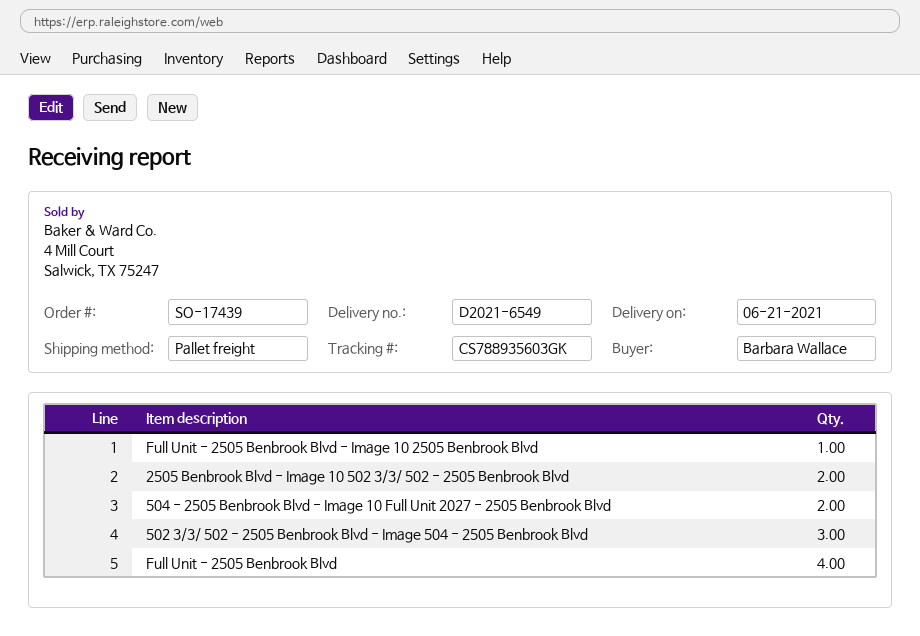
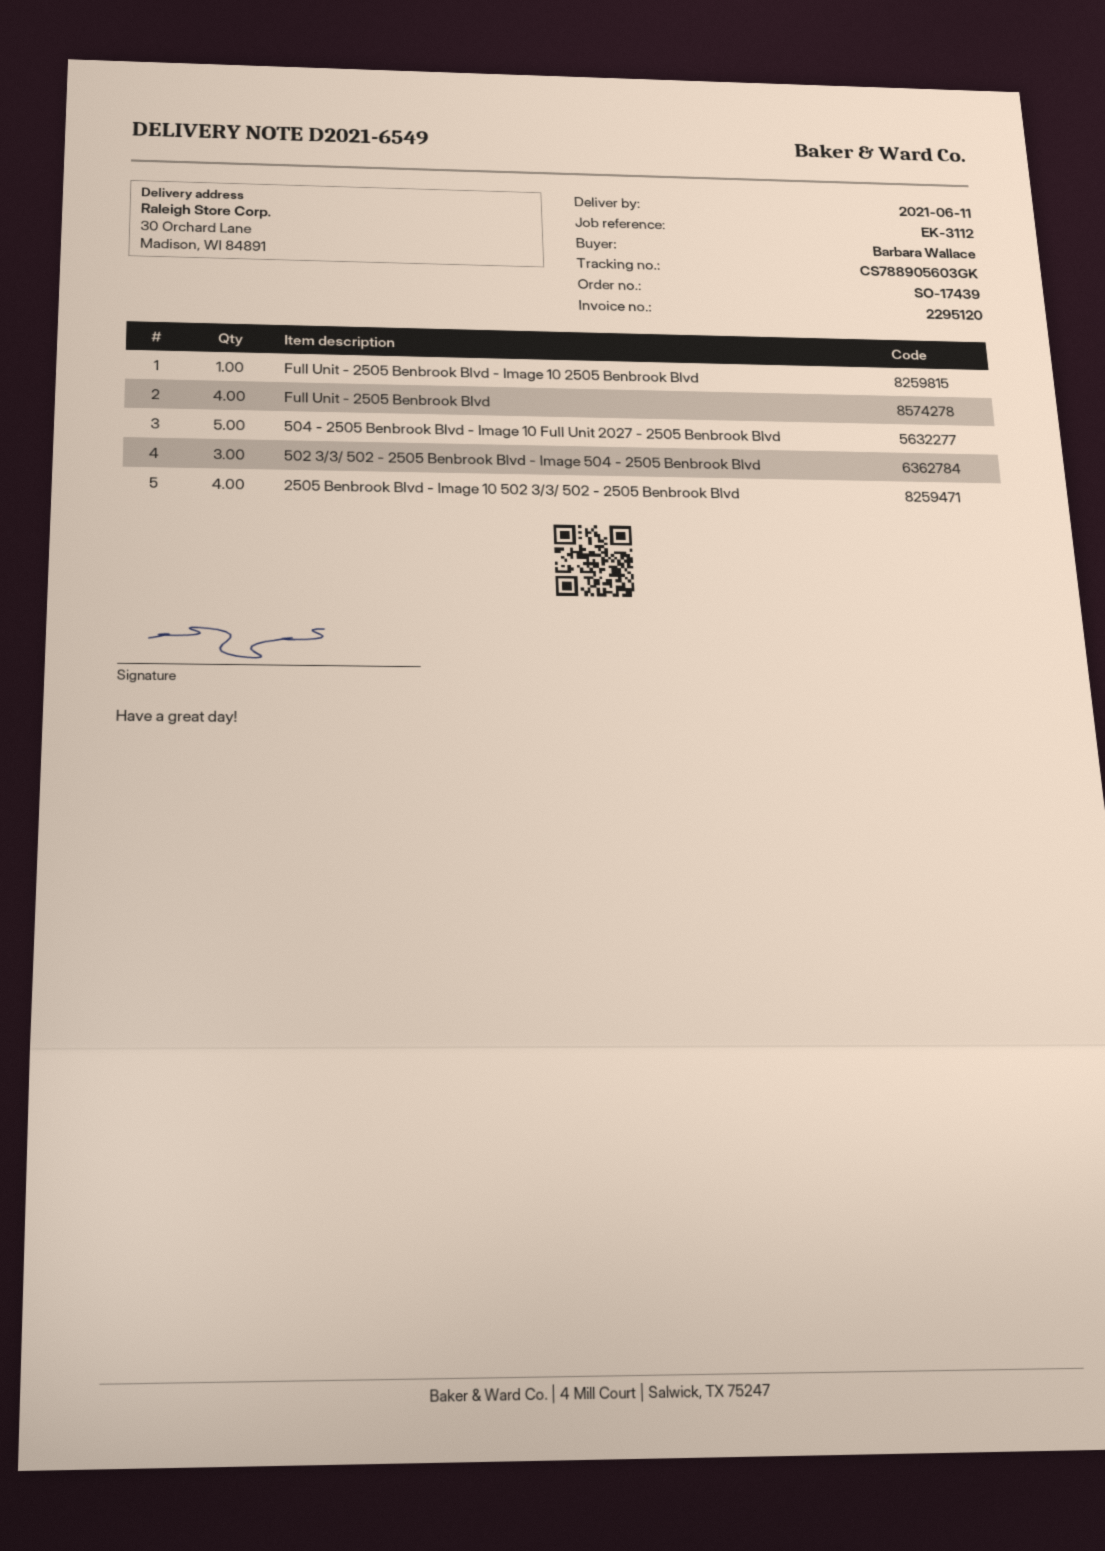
delivery date: 2021-06-21 -> 2021-06-11
tracking number: CS788935603GK -> CS788905603GK
2505 Benbrook Blvd - Image 10 502 3/3/ 502 - 2505 Benbrook Blvd: 2 -> 4
504 - 2505 Benbrook Blvd - Image 10 Full Unit 2027 - 2505 Benbrook Blvd: 2 -> 5

